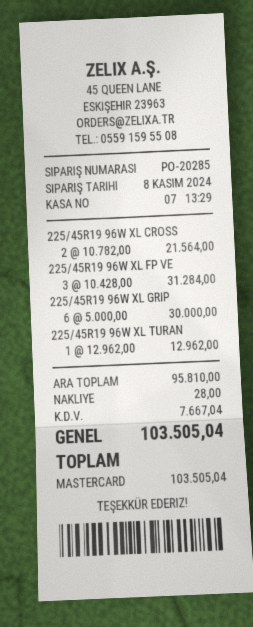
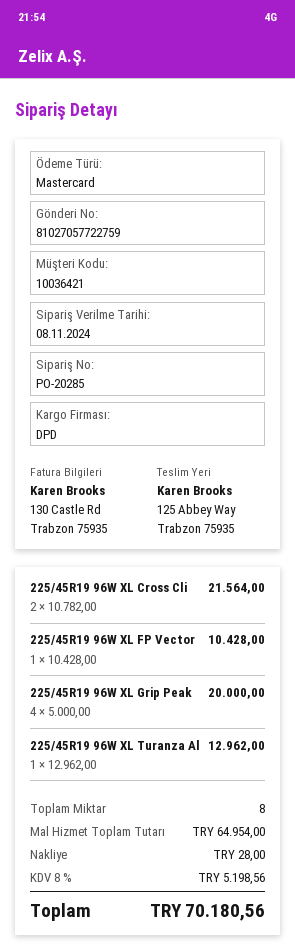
225/45R19 96W XL FP VE: 3 x 10428.00 = 31284.00 -> 1 x 10428.00 = 10428.00
225/45R19 96W XL GRIP: 6 x 5000.00 = 30000.00 -> 4 x 5000.00 = 20000.00
subtotal: 95810.00 -> 64954.00
tax: 7667.04 -> 5198.56
total: 103505.04 -> 70180.56

